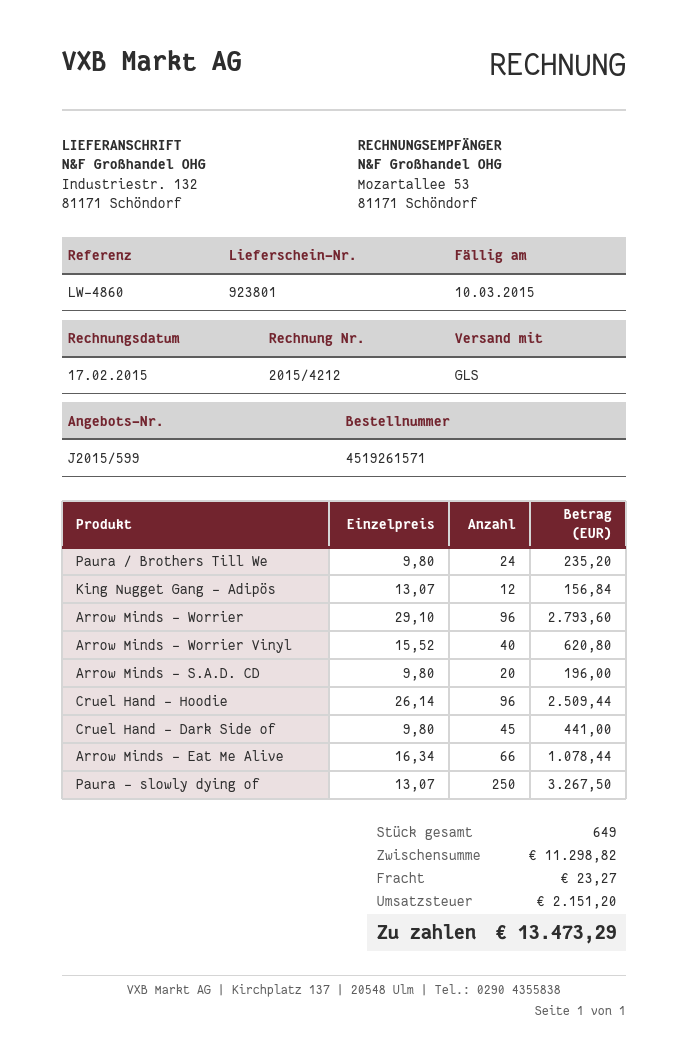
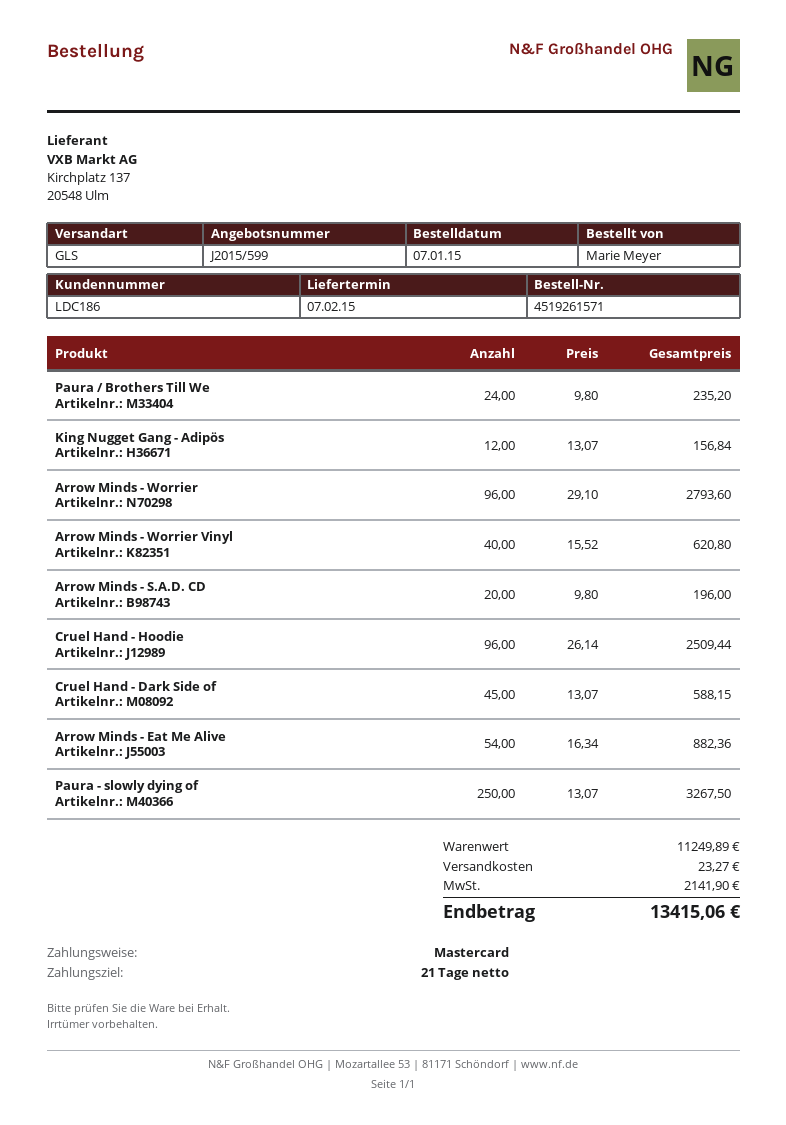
Cruel Hand - Dark Side of: 45 x 9.80 = 441.00 -> 45 x 13.07 = 588.15
Arrow Minds - Eat Me Alive: 66 x 16.34 = 1078.44 -> 54 x 16.34 = 882.36
subtotal: 11298.82 -> 11249.89
tax: 2151.20 -> 2141.90
total: 13473.29 -> 13415.06

